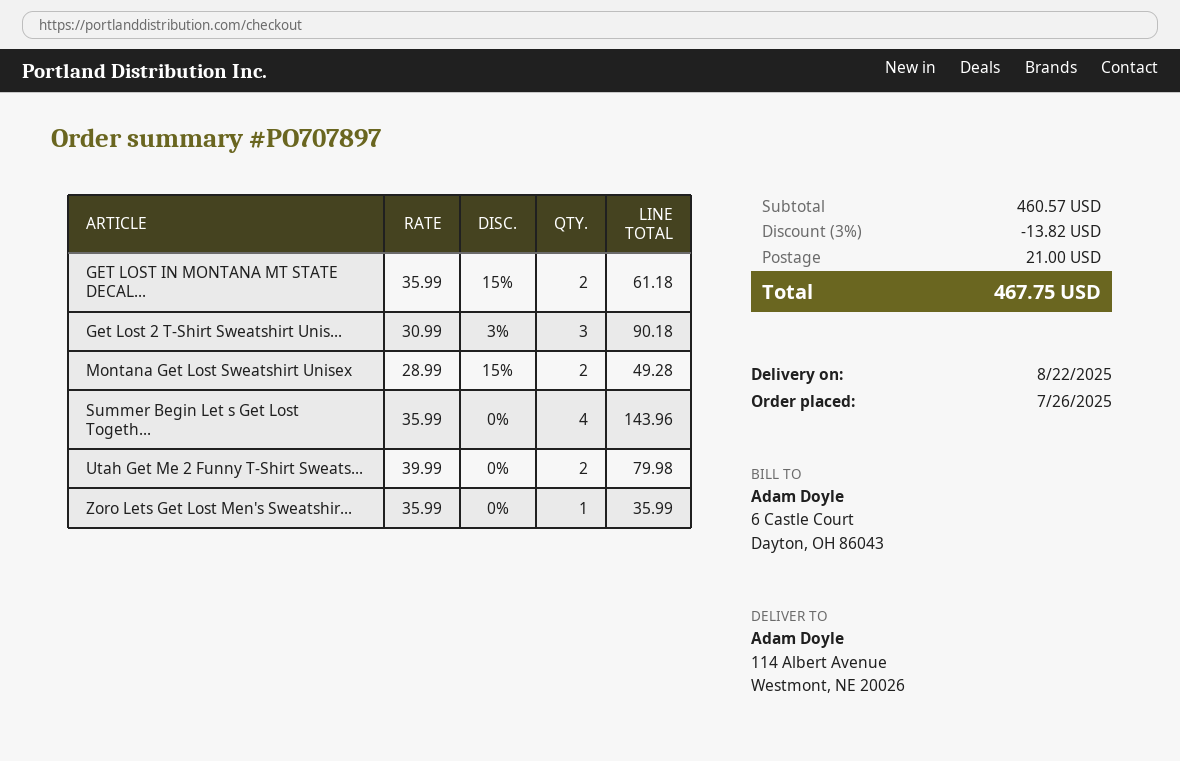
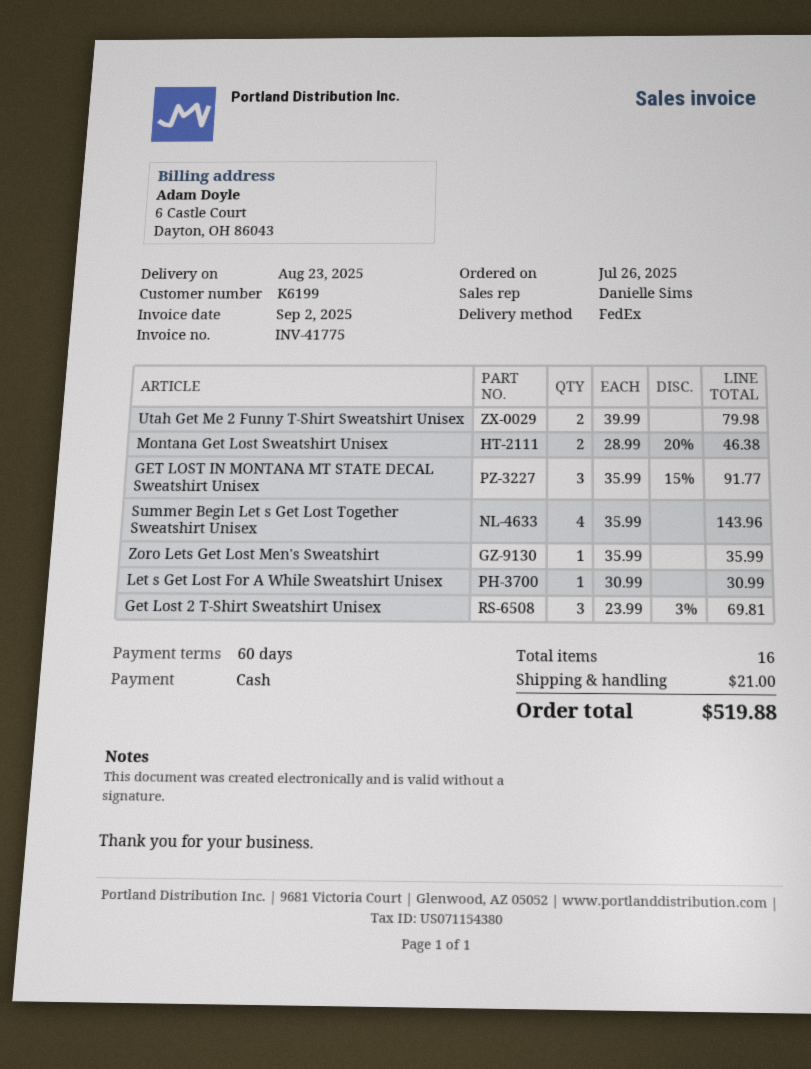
delivery date: 2025-08-22 -> 2025-08-23
GET LOST IN MONTANA MT STATE DECAL...: 2 x 35.99 - 15% = 61.18 -> 3 x 35.99 - 15% = 91.77
Get Lost 2 T-Shirt Sweatshirt Unis...: 3 x 30.99 - 3% = 90.18 -> 3 x 23.99 - 3% = 69.81
Montana Get Lost Sweatshirt Unisex: 2 x 28.99 - 15% = 49.28 -> 2 x 28.99 - 20% = 46.38
Let s Get Lost For A While Sweatshirt Unisex: none -> 1 x 30.99 = 30.99
discount: 3% = 13.82 -> none
total: 467.75 -> 519.88

